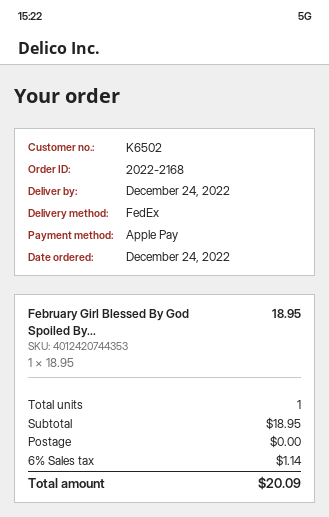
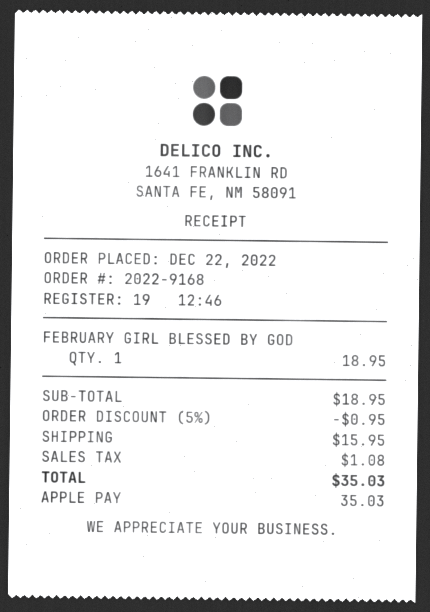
order number: 2022-2168 -> 2022-9168
order date: 2022-12-24 -> 2022-12-22
discount: none -> 5% = 0.95
shipping: 0.00 -> 15.95
tax: 1.14 -> 1.08
total: 20.09 -> 35.03

